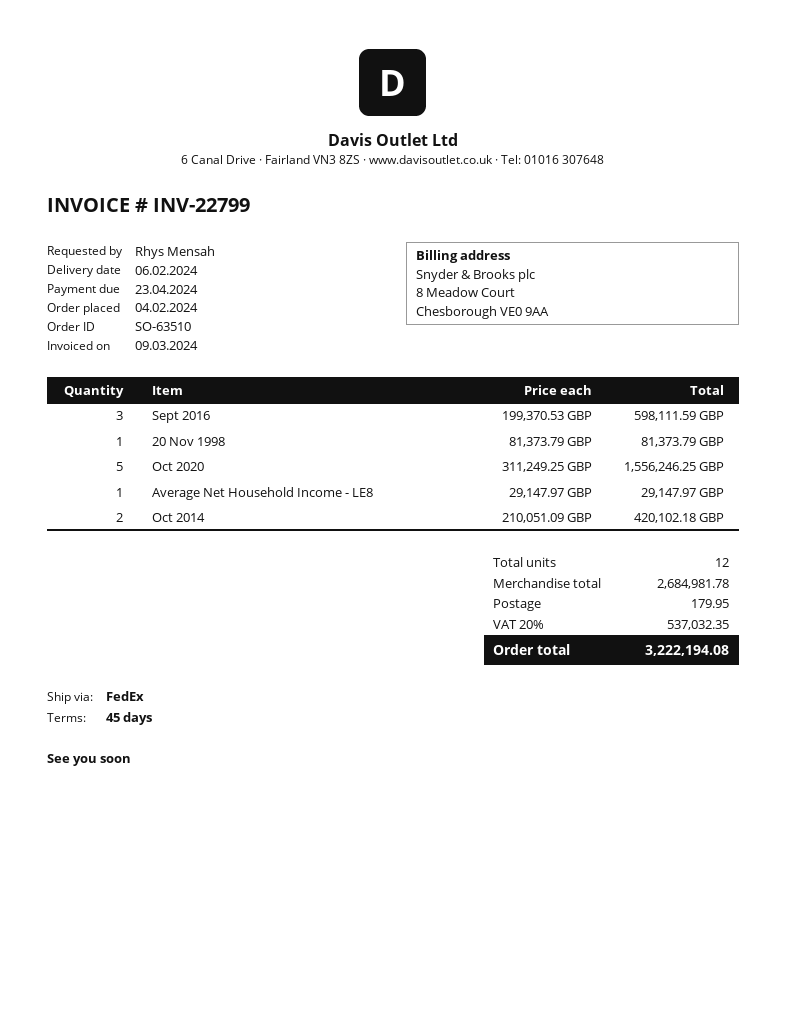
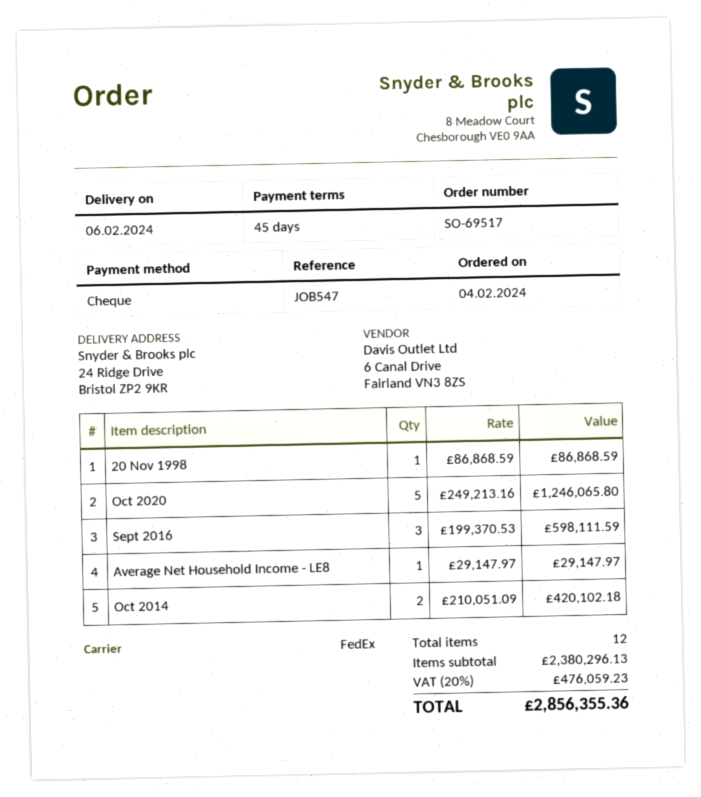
order number: SO-63510 -> SO-69517
20 Nov 1998: 1 x 81373.79 = 81373.79 -> 1 x 86868.59 = 86868.59
Oct 2020: 5 x 311249.25 = 1556246.25 -> 5 x 249213.16 = 1246065.80
subtotal: 2684981.78 -> 2380296.13
shipping: 179.95 -> none
tax: 20% = 537032.35 -> 20% = 476059.23
total: 3222194.08 -> 2856355.36

